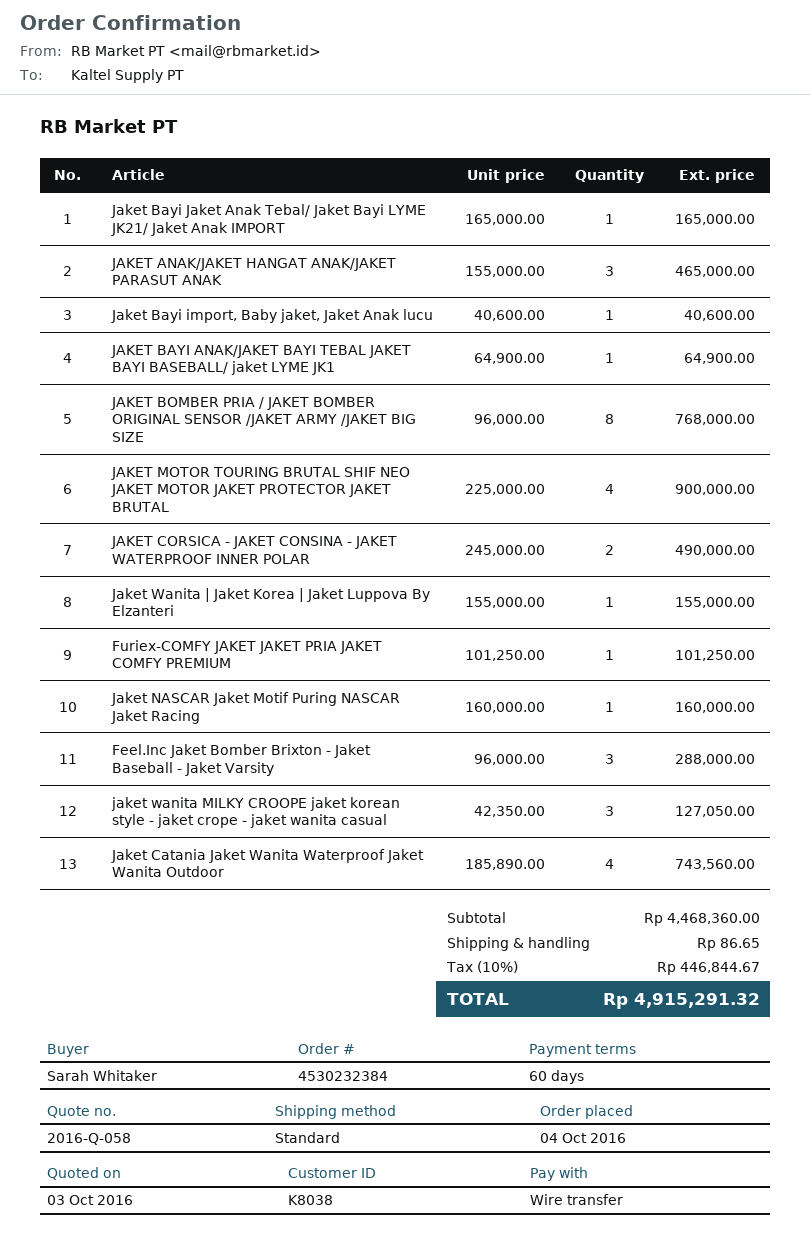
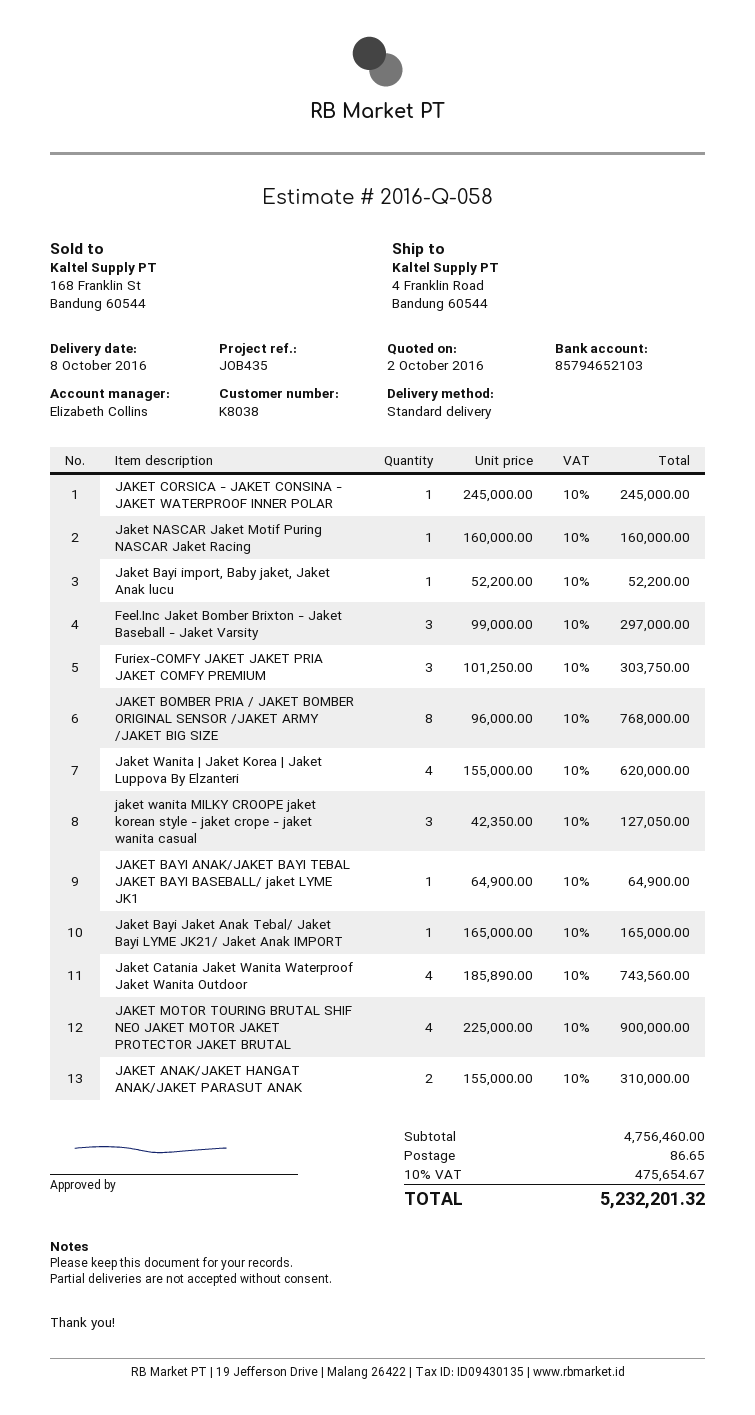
quote date: 2016-10-03 -> 2016-10-02
JAKET ANAK/JAKET HANGAT ANAK/JAKET PARASUT ANAK: 3 x 155000.00 = 465000.00 -> 2 x 155000.00 = 310000.00
Jaket Bayi import, Baby jaket, Jaket Anak lucu: 1 x 40600.00 = 40600.00 -> 1 x 52200.00 = 52200.00
JAKET CORSICA - JAKET CONSINA - JAKET WATERPROOF INNER POLAR: 2 x 245000.00 = 490000.00 -> 1 x 245000.00 = 245000.00
Jaket Wanita | Jaket Korea | Jaket Luppova By Elzanteri: 1 x 155000.00 = 155000.00 -> 4 x 155000.00 = 620000.00
Furiex-COMFY JAKET JAKET PRIA JAKET COMFY PREMIUM: 1 x 101250.00 = 101250.00 -> 3 x 101250.00 = 303750.00
Feel.Inc Jaket Bomber Brixton - Jaket Baseball - Jaket Varsity: 3 x 96000.00 = 288000.00 -> 3 x 99000.00 = 297000.00
subtotal: 4468360.00 -> 4756460.00
tax: 10% = 446844.67 -> 10% = 475654.67
total: 4915291.32 -> 5232201.32

